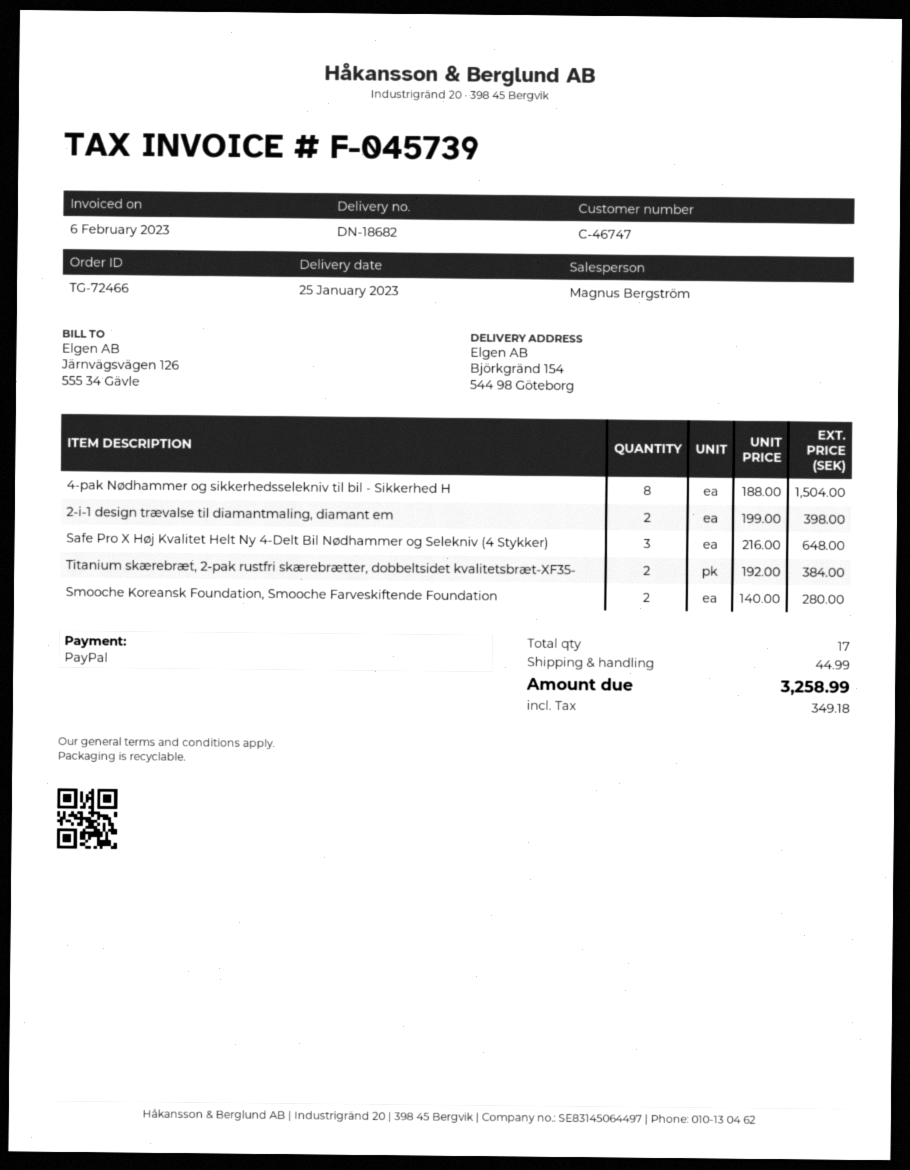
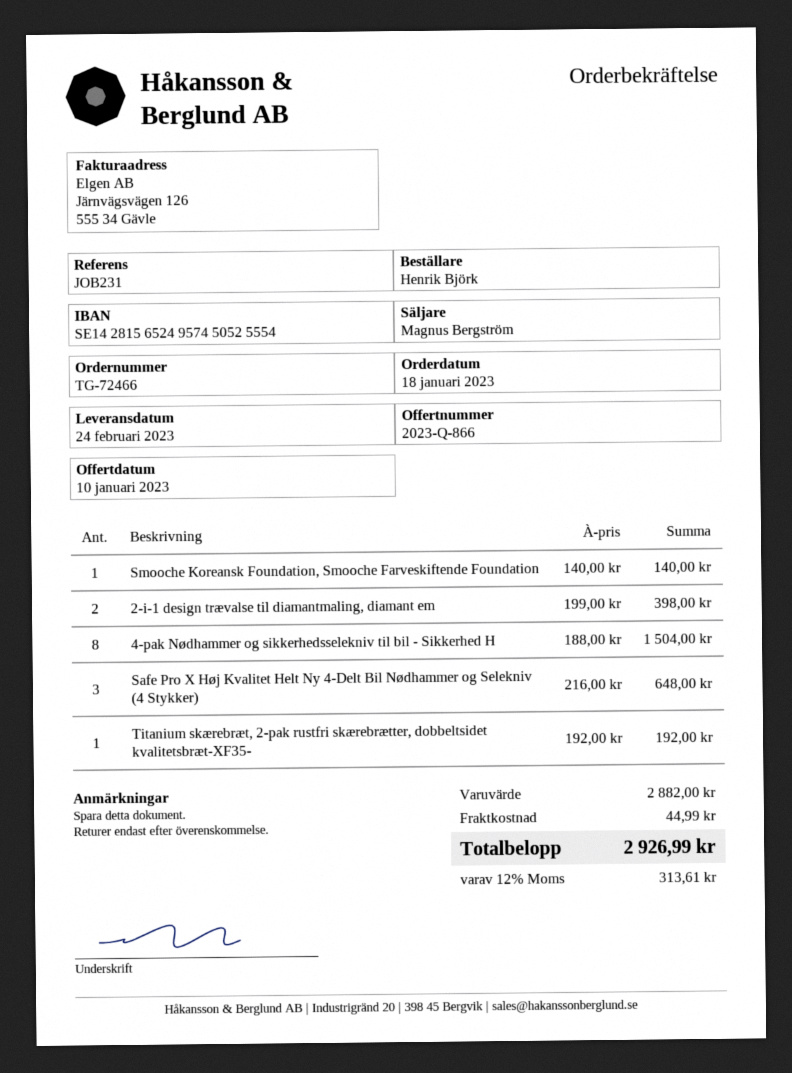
delivery date: 2023-01-25 -> 2023-02-24
Titanium skærebræt, 2-pak rustfri skærebrætter, dobbeltsidet kvalitetsbræt-XF35-: 2 x 192.00 = 384.00 -> 1 x 192.00 = 192.00
Smooche Koreansk Foundation, Smooche Farveskiftende Foundation: 2 x 140.00 = 280.00 -> 1 x 140.00 = 140.00
tax: 349.18 -> 313.61
total: 3258.99 -> 2926.99

